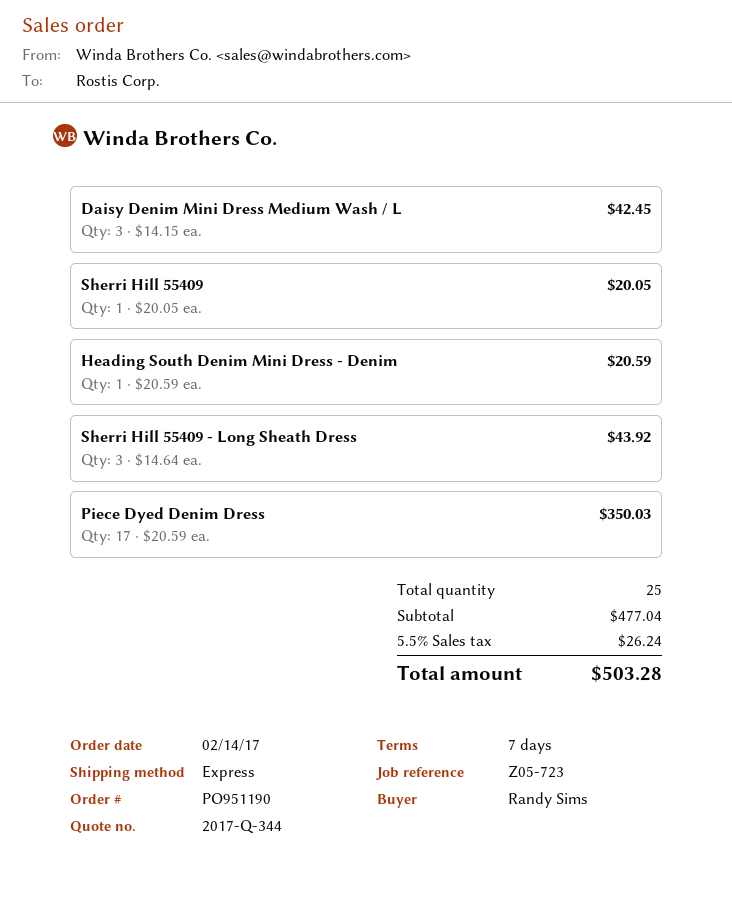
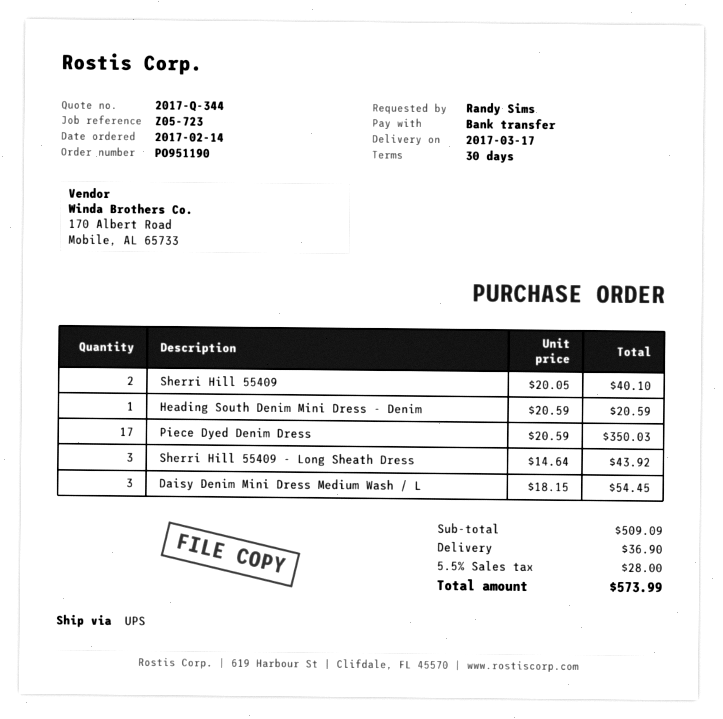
payment terms: 7 days -> 30 days
shipping method: express -> UPS
Daisy Denim Mini Dress Medium Wash / L: 3 x 14.15 = 42.45 -> 3 x 18.15 = 54.45
Sherri Hill 55409: 1 x 20.05 = 20.05 -> 2 x 20.05 = 40.10
subtotal: 477.04 -> 509.09
shipping: none -> 36.90
tax: 5.5% = 26.24 -> 5.5% = 28.00
total: 503.28 -> 573.99

